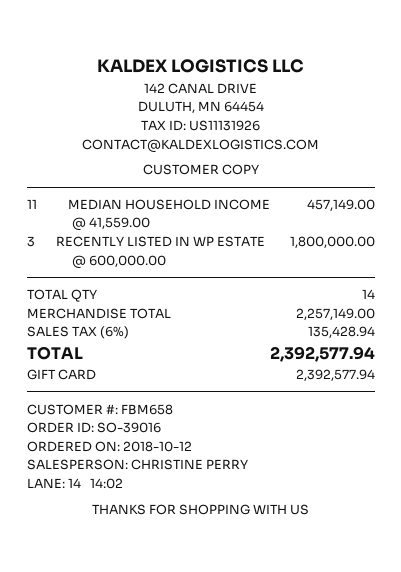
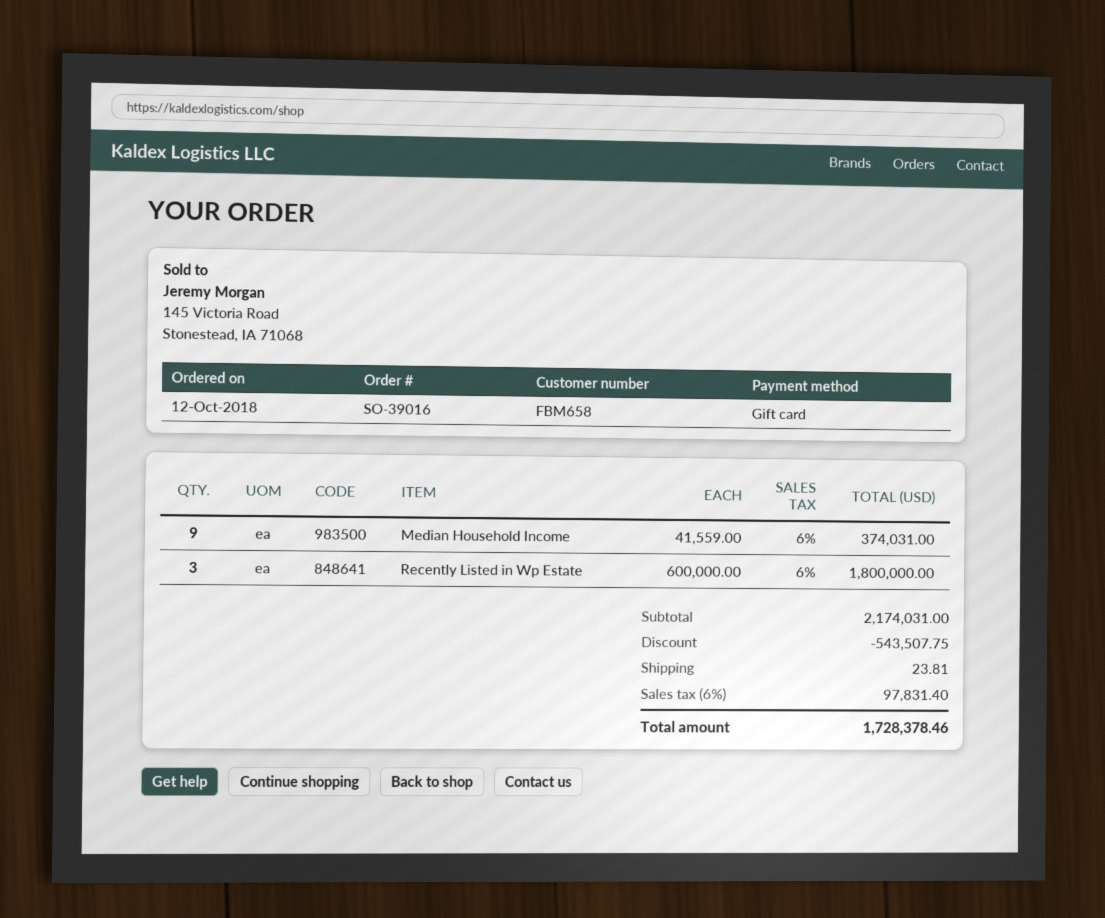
MEDIAN HOUSEHOLD INCOME: 11 x 41559.00 = 457149.00 -> 9 x 41559.00 = 374031.00
subtotal: 2257149.00 -> 2174031.00
discount: none -> 543507.75
shipping: none -> 23.81
tax: 6% = 135428.94 -> 6% = 97831.40
total: 2392577.94 -> 1728378.46

